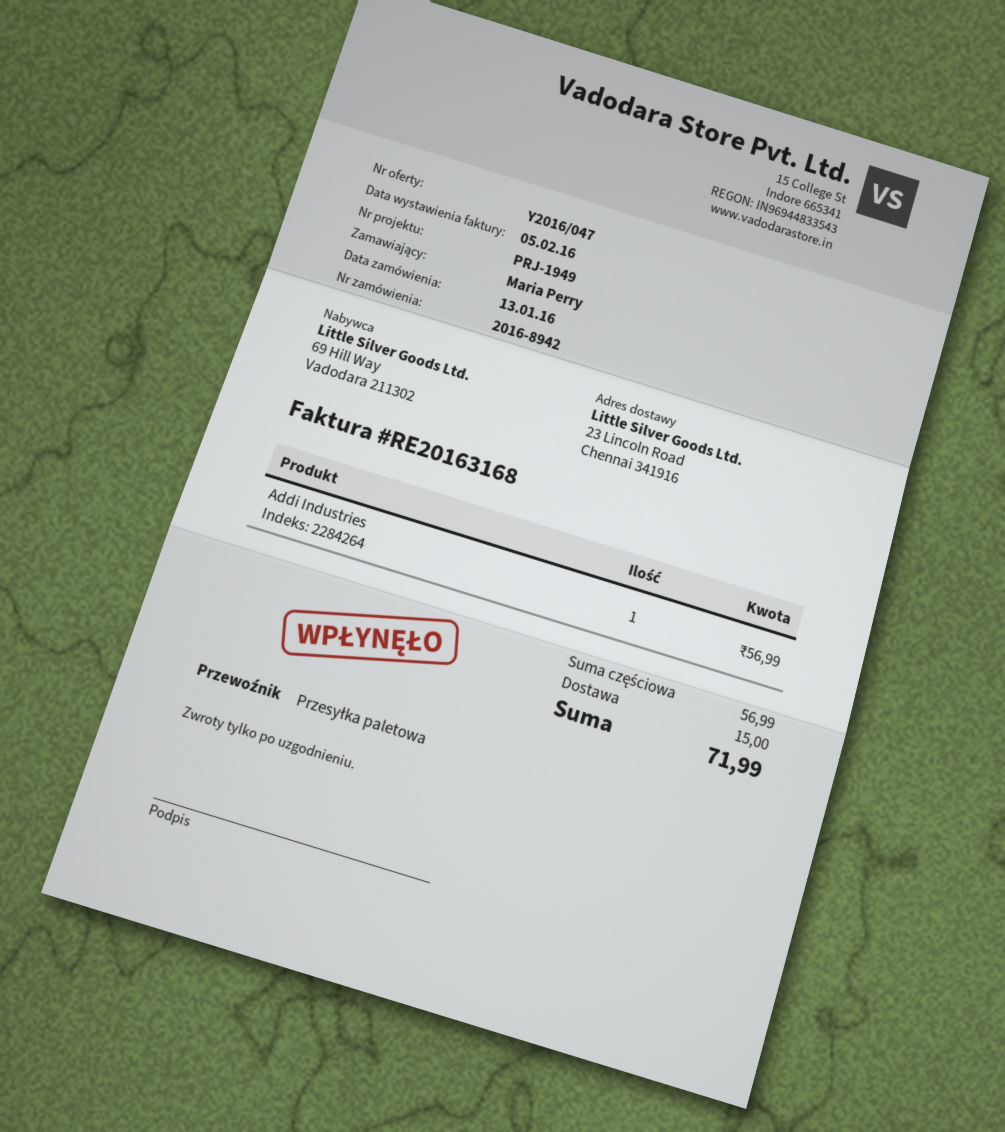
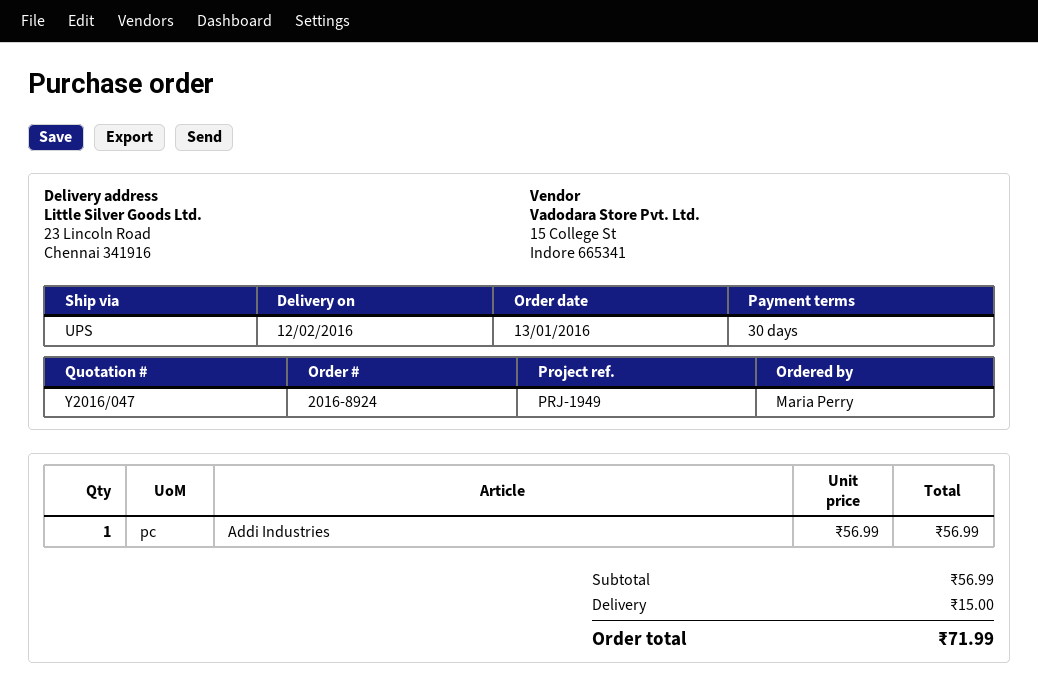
order number: 2016-8942 -> 2016-8924
shipping method: pallet freight -> UPS

